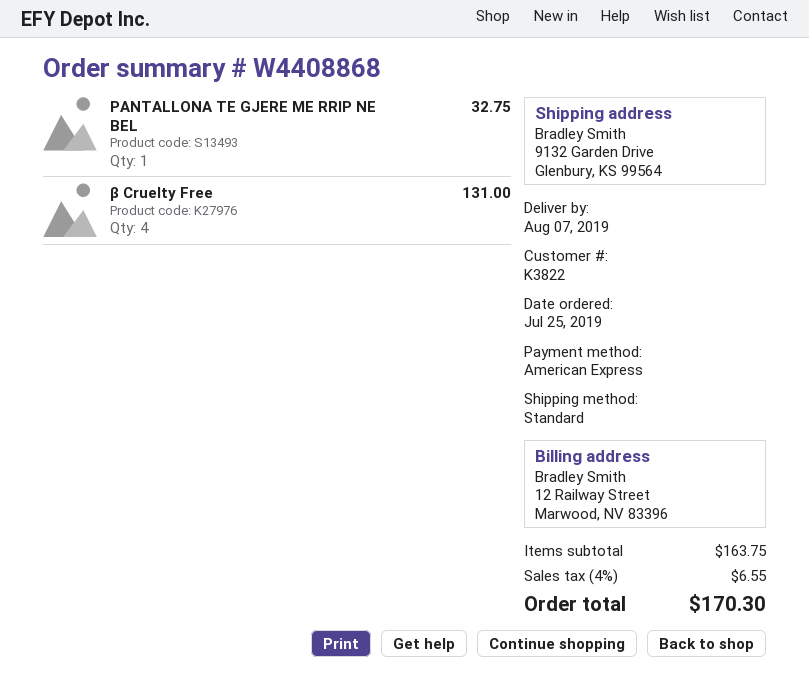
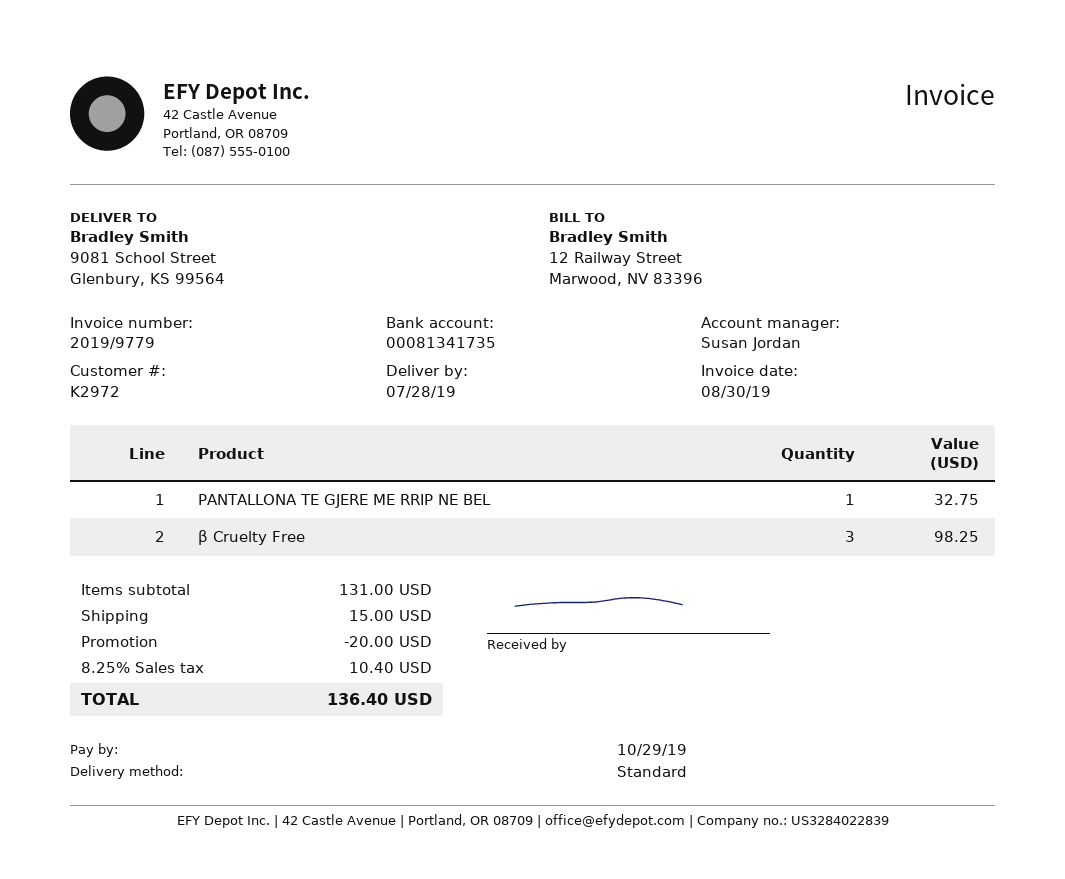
delivery date: 2019-08-07 -> 2019-07-28
customer number: K3822 -> K2972
ship to: 9132 Garden Drive, Glenbury, KS 99564 -> 9081 School Street, Glenbury, KS 99564
β Cruelty Free: 4 for 131.00 -> 3 for 98.25
subtotal: 163.75 -> 131.00
discount: none -> 20.00
shipping: none -> 15.00
tax: 4% = 6.55 -> 8.25% = 10.40
total: 170.30 -> 136.40

